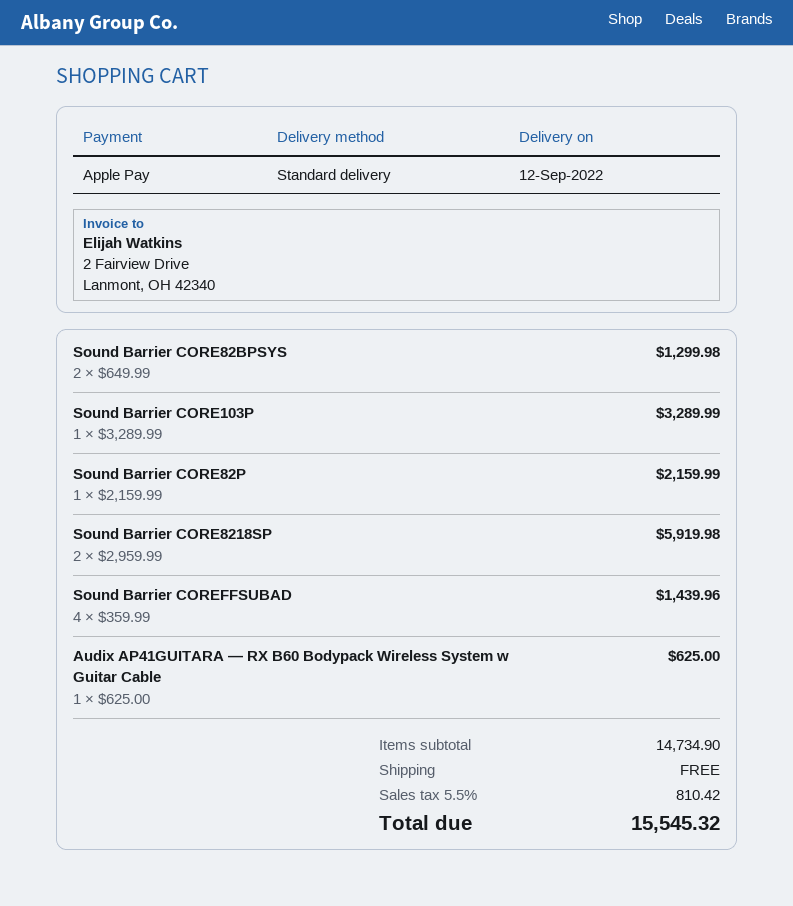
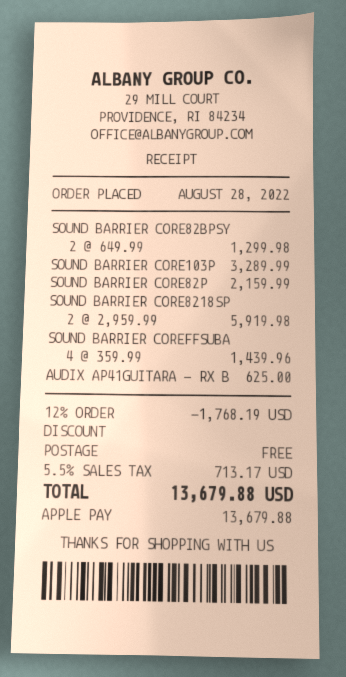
discount: none -> 12% = 1768.19
tax: 5.5% = 810.42 -> 5.5% = 713.17
total: 15545.32 -> 13679.88

